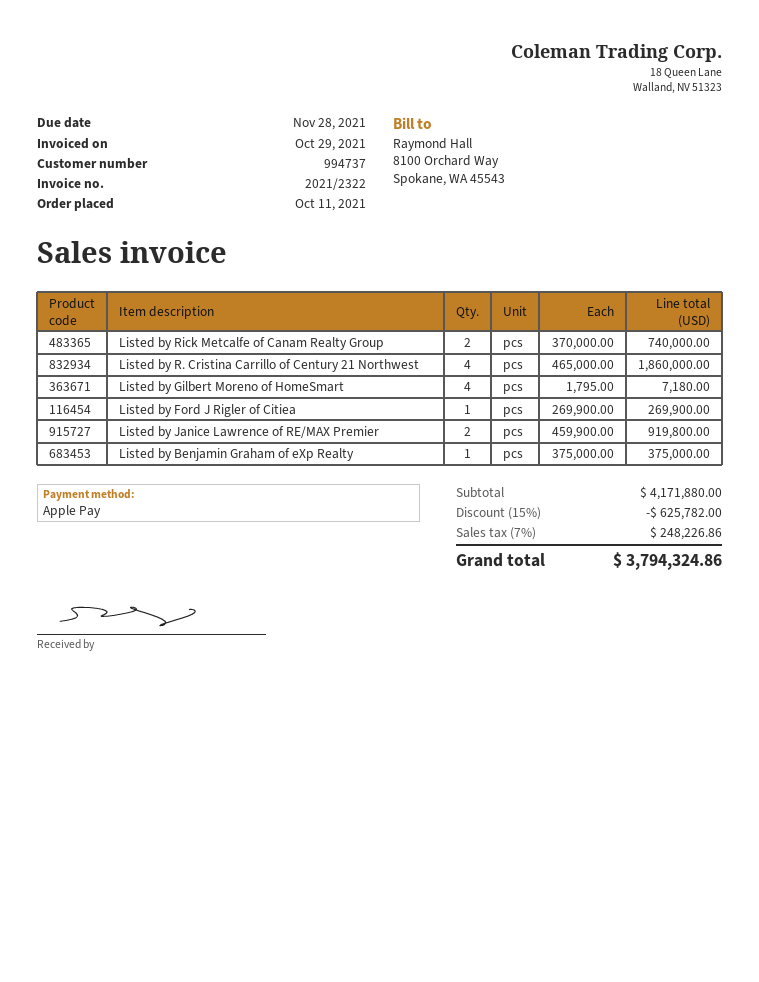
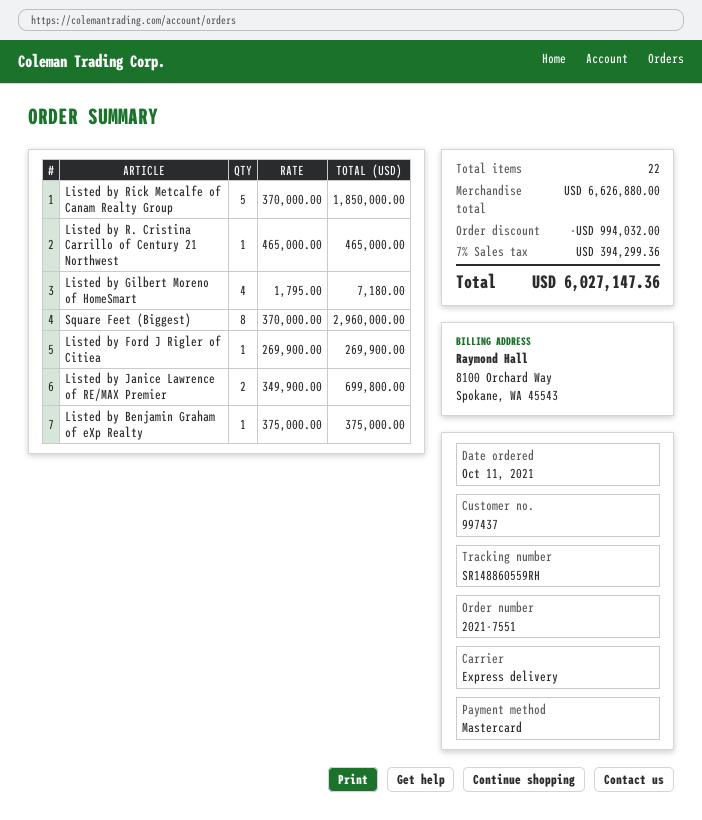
customer number: 994737 -> 997437
payment method: Apple Pay -> Mastercard
Listed by Rick Metcalfe of Canam Realty Group: 2 x 370000.00 = 740000.00 -> 5 x 370000.00 = 1850000.00
Listed by R. Cristina Carrillo of Century 21 Northwest: 4 x 465000.00 = 1860000.00 -> 1 x 465000.00 = 465000.00
Listed by Janice Lawrence of RE/MAX Premier: 2 x 459900.00 = 919800.00 -> 2 x 349900.00 = 699800.00
Square Feet (Biggest): none -> 8 x 370000.00 = 2960000.00
subtotal: 4171880.00 -> 6626880.00
discount: 625782.00 -> 994032.00
tax: 7% = 248226.86 -> 7% = 394299.36
total: 3794324.86 -> 6027147.36

